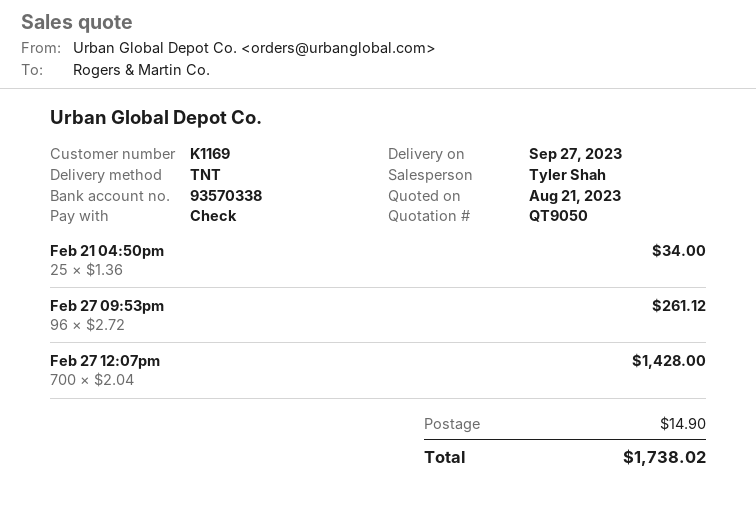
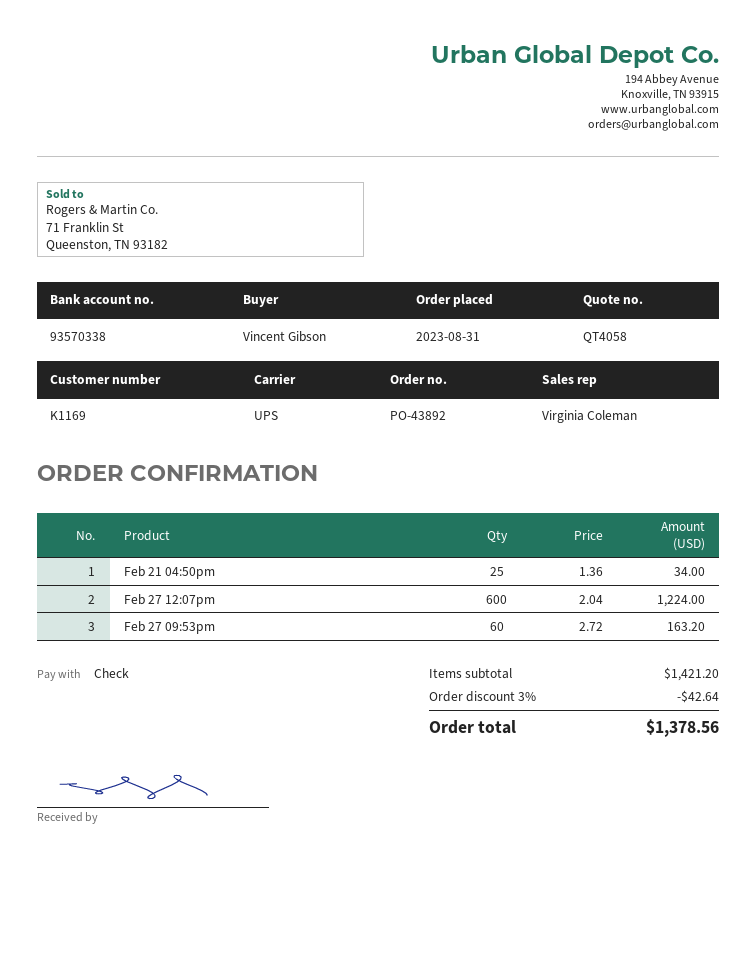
quote number: QT9050 -> QT4058
sales rep: Tyler Shah -> Virginia Coleman
shipping method: TNT -> UPS
Feb 27 09:53pm: 96 x 2.72 = 261.12 -> 60 x 2.72 = 163.20
Feb 27 12:07pm: 700 x 2.04 = 1428.00 -> 600 x 2.04 = 1224.00
discount: none -> 3% = 42.64
shipping: 14.90 -> none
total: 1738.02 -> 1378.56

